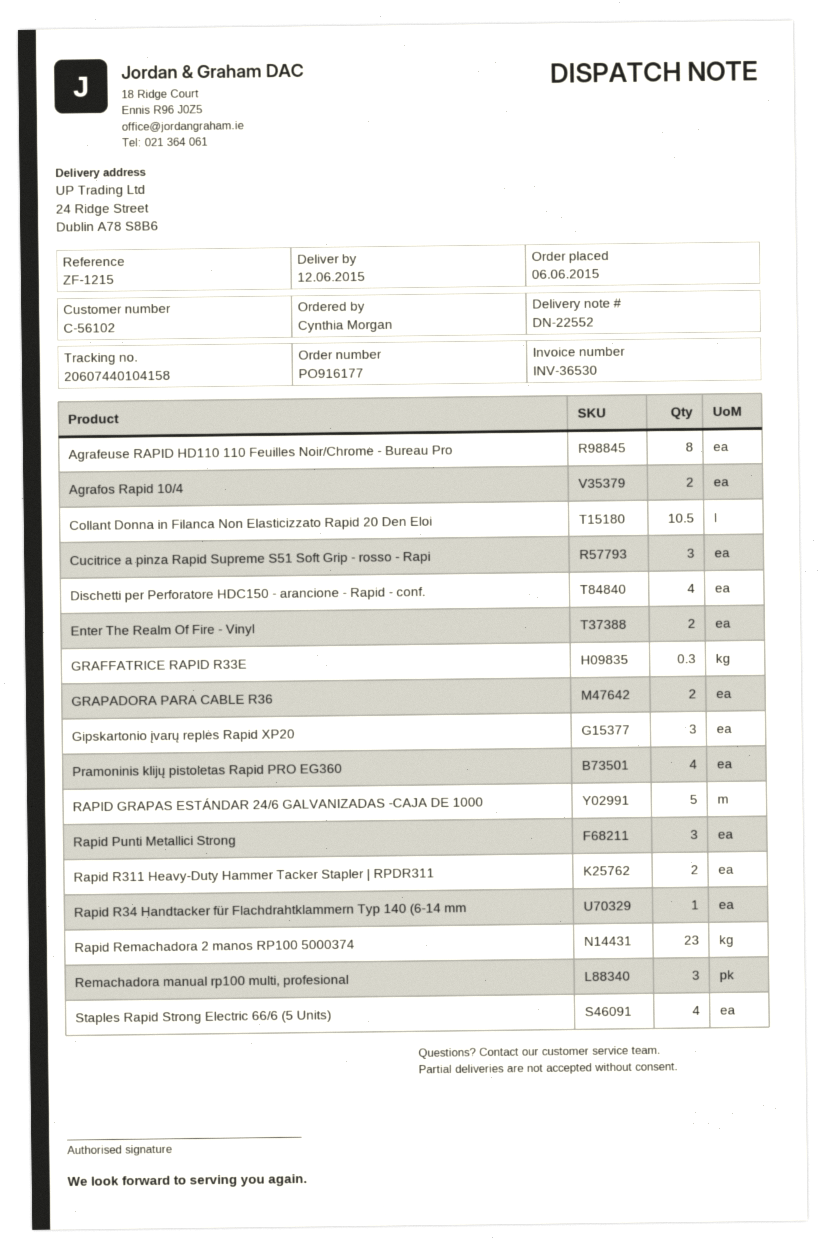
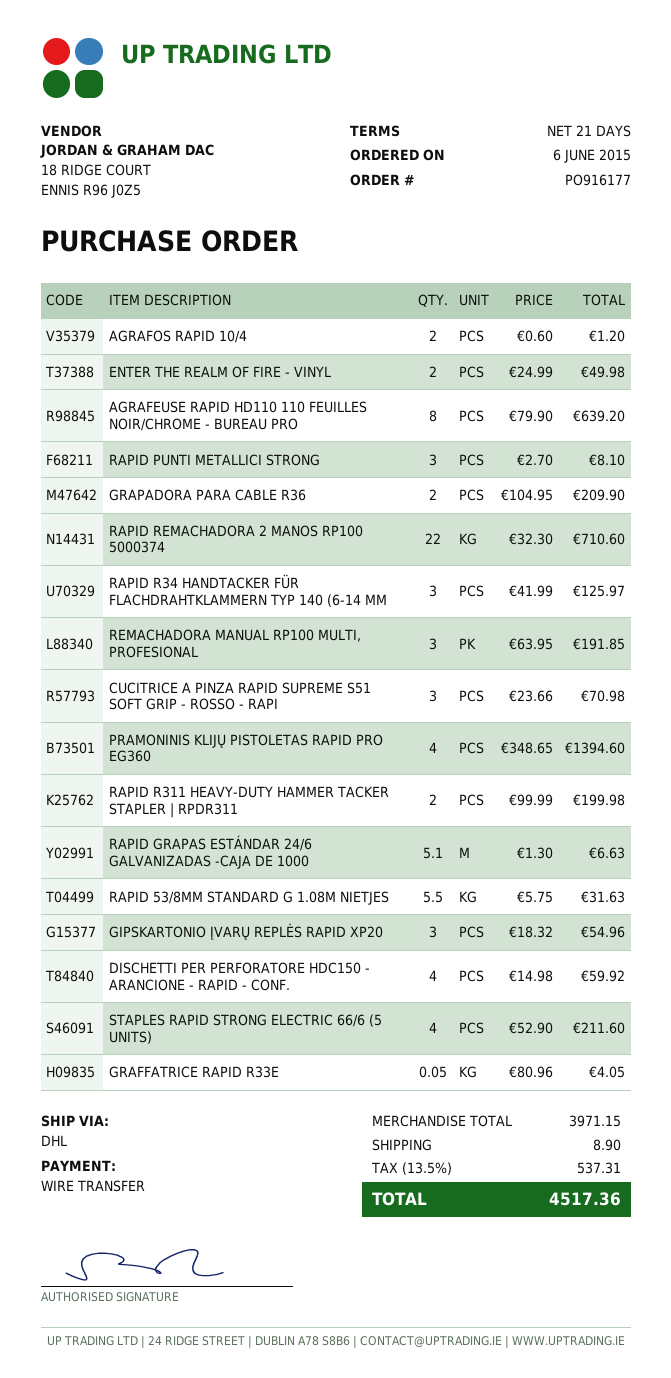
Collant Donna in Filanca Non Elasticizzato Rapid 20 Den Eloi: 10.5 -> none
GRAFFATRICE RAPID R33E: 0.3 -> 0.05
RAPID GRAPAS ESTÁNDAR 24/6 GALVANIZADAS -CAJA DE 1000: 5 -> 5.1
Rapid R34 Handtacker für Flachdrahtklammern Typ 140 (6-14 mm: 1 -> 3
Rapid Remachadora 2 manos RP100 5000374: 23 -> 22
RAPID 53/8MM STANDARD G 1.08M NIETJES: none -> 5.5

